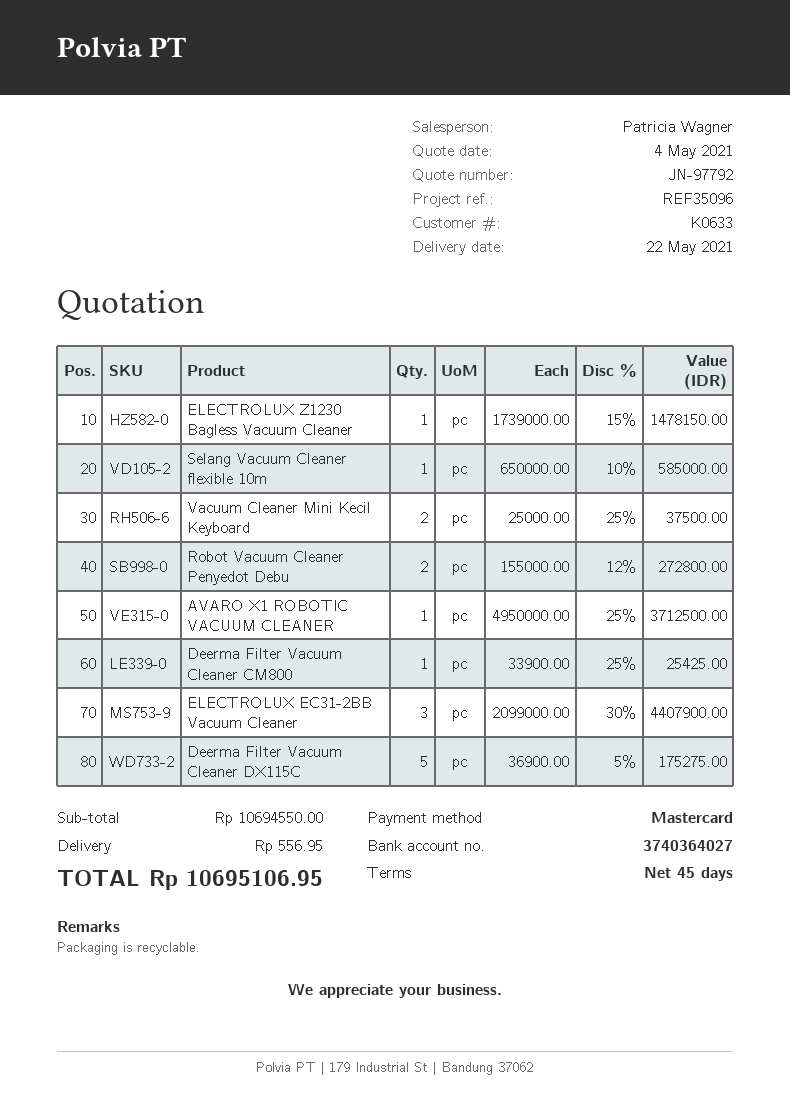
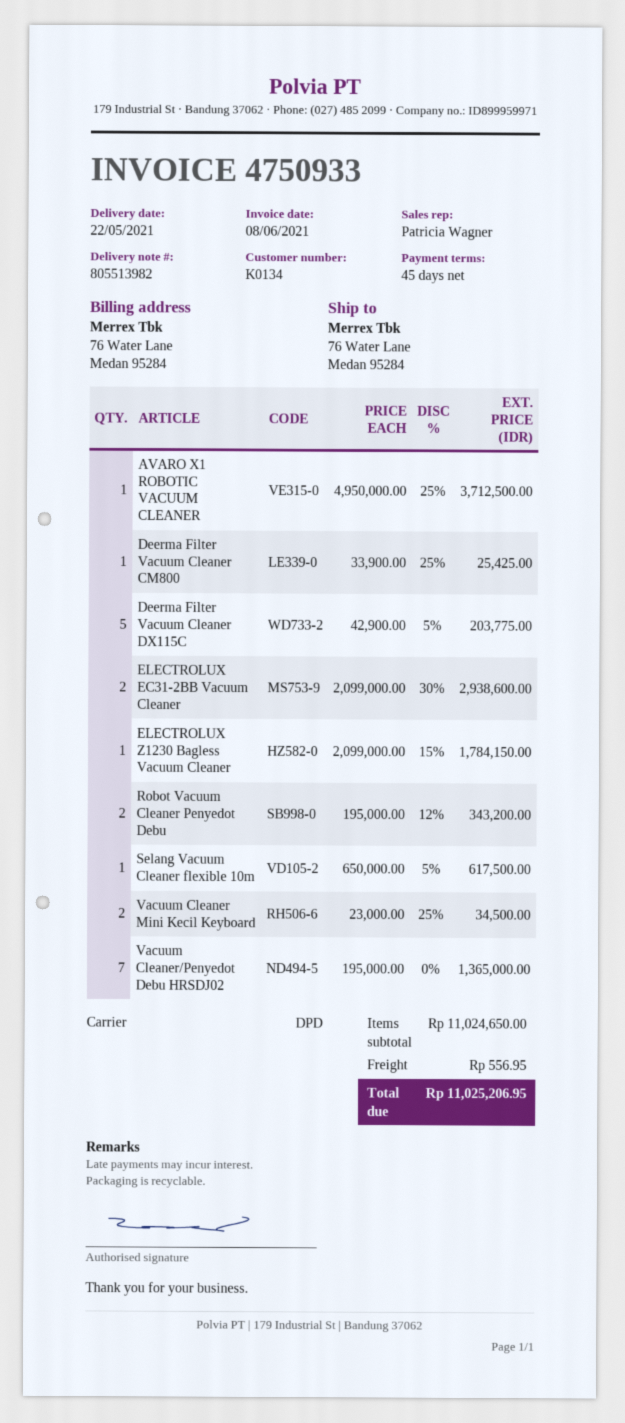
customer number: K0633 -> K0134
ELECTROLUX Z1230 Bagless Vacuum Cleaner: 1 x 1739000.00 - 15% = 1478150.00 -> 1 x 2099000.00 - 15% = 1784150.00
Selang Vacuum Cleaner flexible 10m: 1 x 650000.00 - 10% = 585000.00 -> 1 x 650000.00 - 5% = 617500.00
Vacuum Cleaner Mini Kecil Keyboard: 2 x 25000.00 - 25% = 37500.00 -> 2 x 23000.00 - 25% = 34500.00
Robot Vacuum Cleaner Penyedot Debu: 2 x 155000.00 - 12% = 272800.00 -> 2 x 195000.00 - 12% = 343200.00
ELECTROLUX EC31-2BB Vacuum Cleaner: 3 x 2099000.00 - 30% = 4407900.00 -> 2 x 2099000.00 - 30% = 2938600.00
Deerma Filter Vacuum Cleaner DX115C: 5 x 36900.00 - 5% = 175275.00 -> 5 x 42900.00 - 5% = 203775.00
Vacuum Cleaner/Penyedot Debu HRSDJ02: none -> 7 x 195000.00 = 1365000.00
subtotal: 10694550.00 -> 11024650.00
total: 10695106.95 -> 11025206.95

